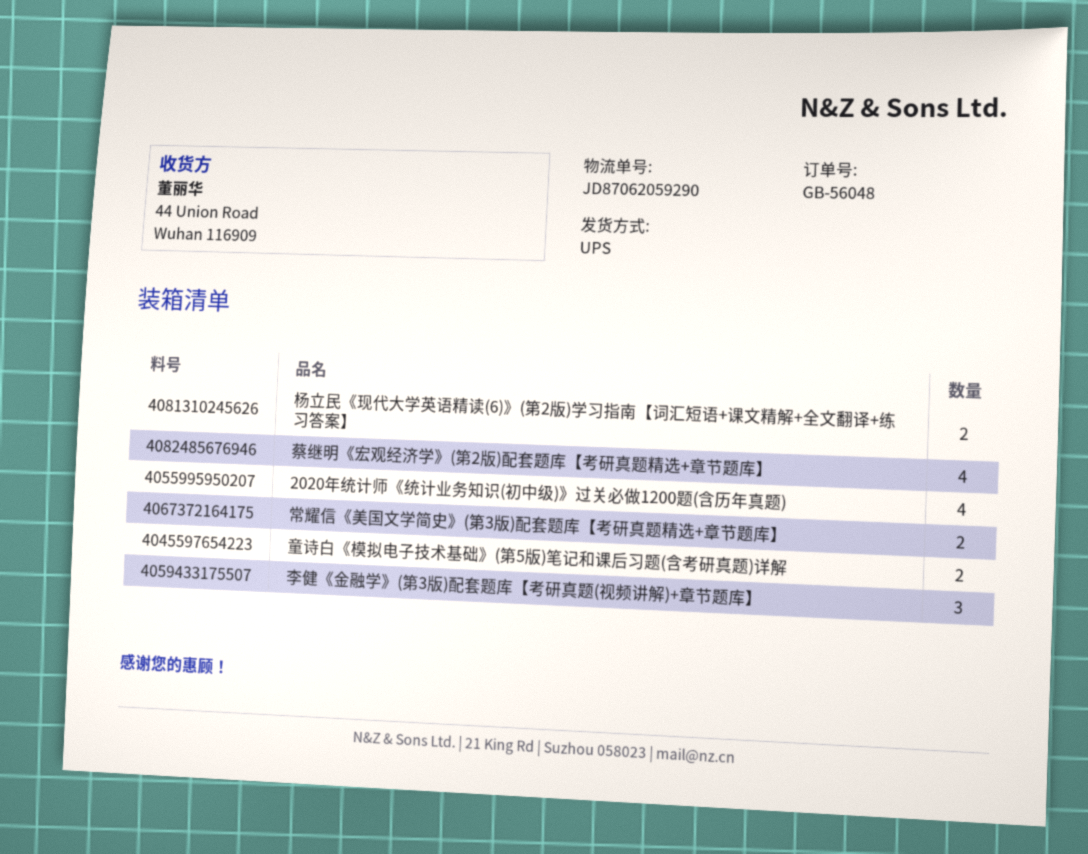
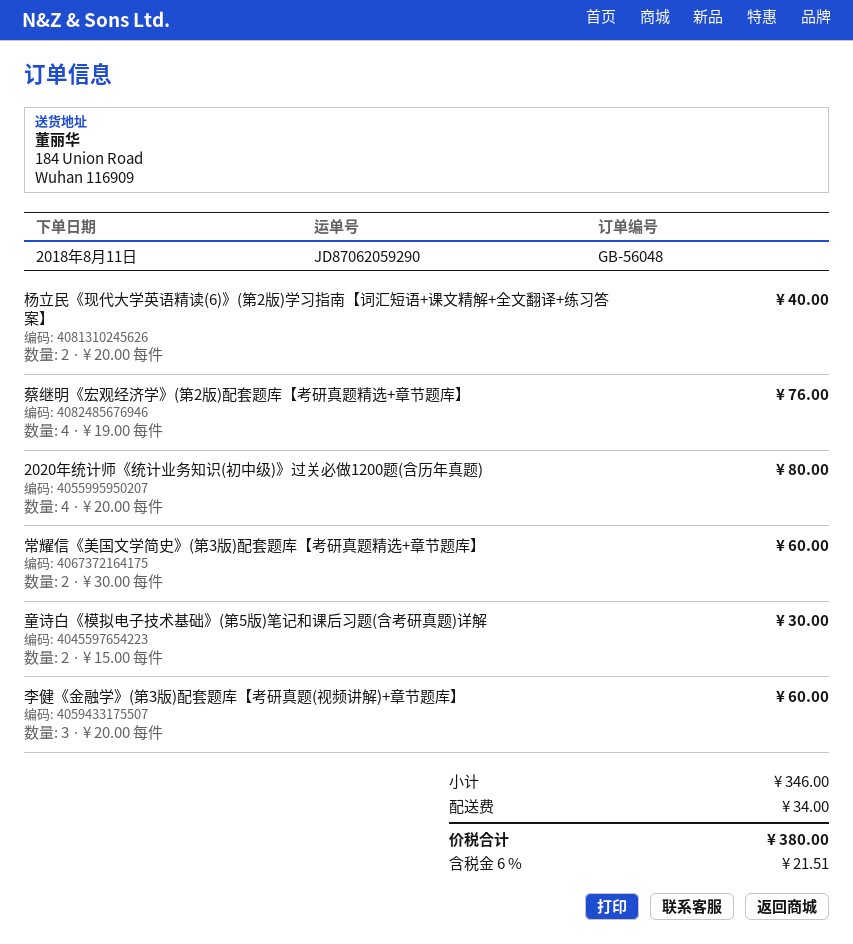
ship to: 44 Union Road, Wuhan 116909 -> 184 Union Road, Wuhan 116909

